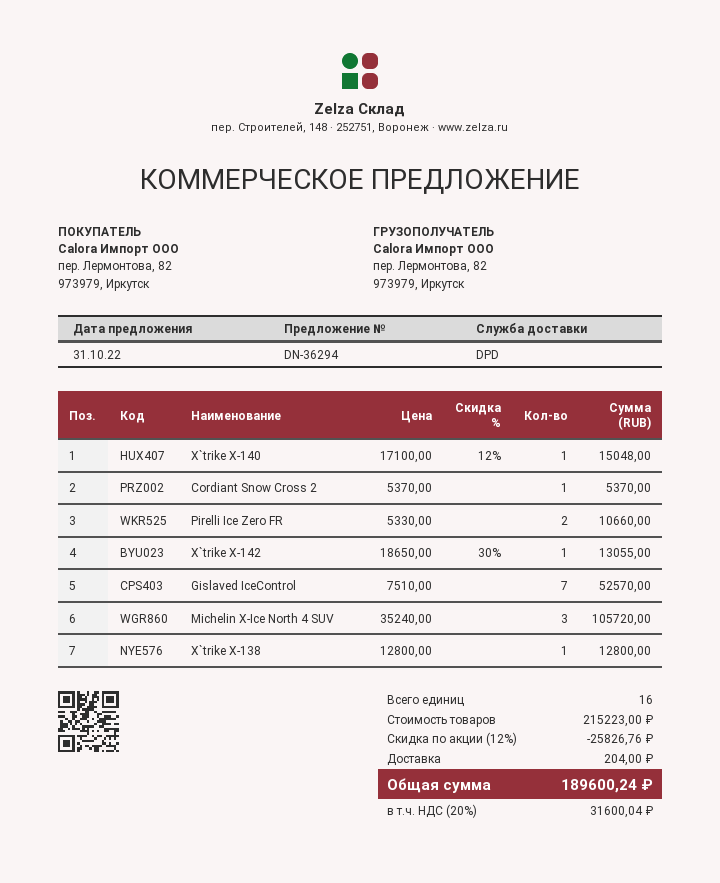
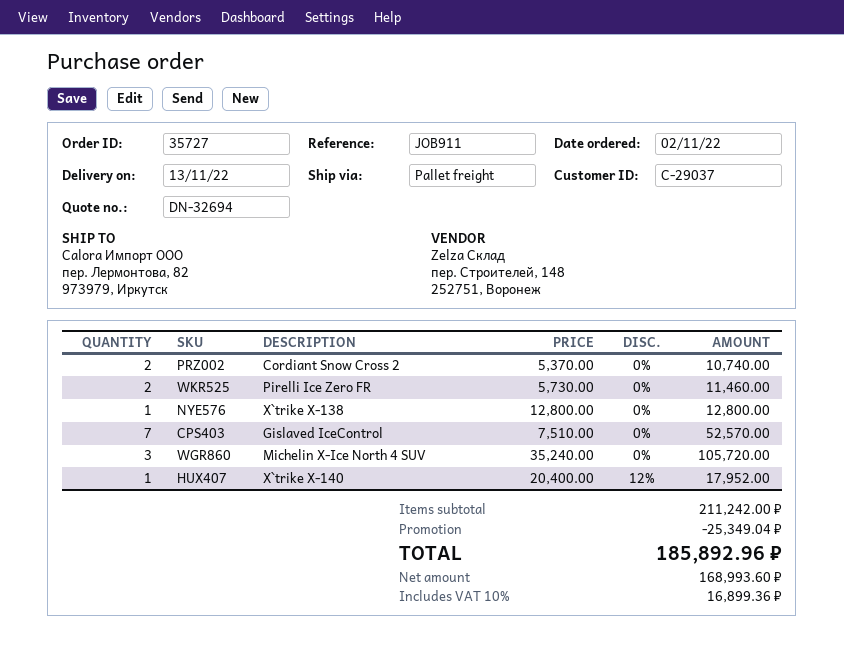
quote number: DN-36294 -> DN-32694
shipping method: DPD -> pallet freight
X`trike X-140: 1 x 17100.00 - 12% = 15048.00 -> 1 x 20400.00 - 12% = 17952.00
Cordiant Snow Cross 2: 1 x 5370.00 = 5370.00 -> 2 x 5370.00 = 10740.00
Pirelli Ice Zero FR: 2 x 5330.00 = 10660.00 -> 2 x 5730.00 = 11460.00
X`trike X-142: 1 x 18650.00 - 30% = 13055.00 -> none
subtotal: 215223.00 -> 211242.00
discount: 25826.76 -> 25349.04
shipping: 204.00 -> none
tax: 20% = 31600.04 -> 10% = 16899.36
total: 189600.24 -> 185892.96

